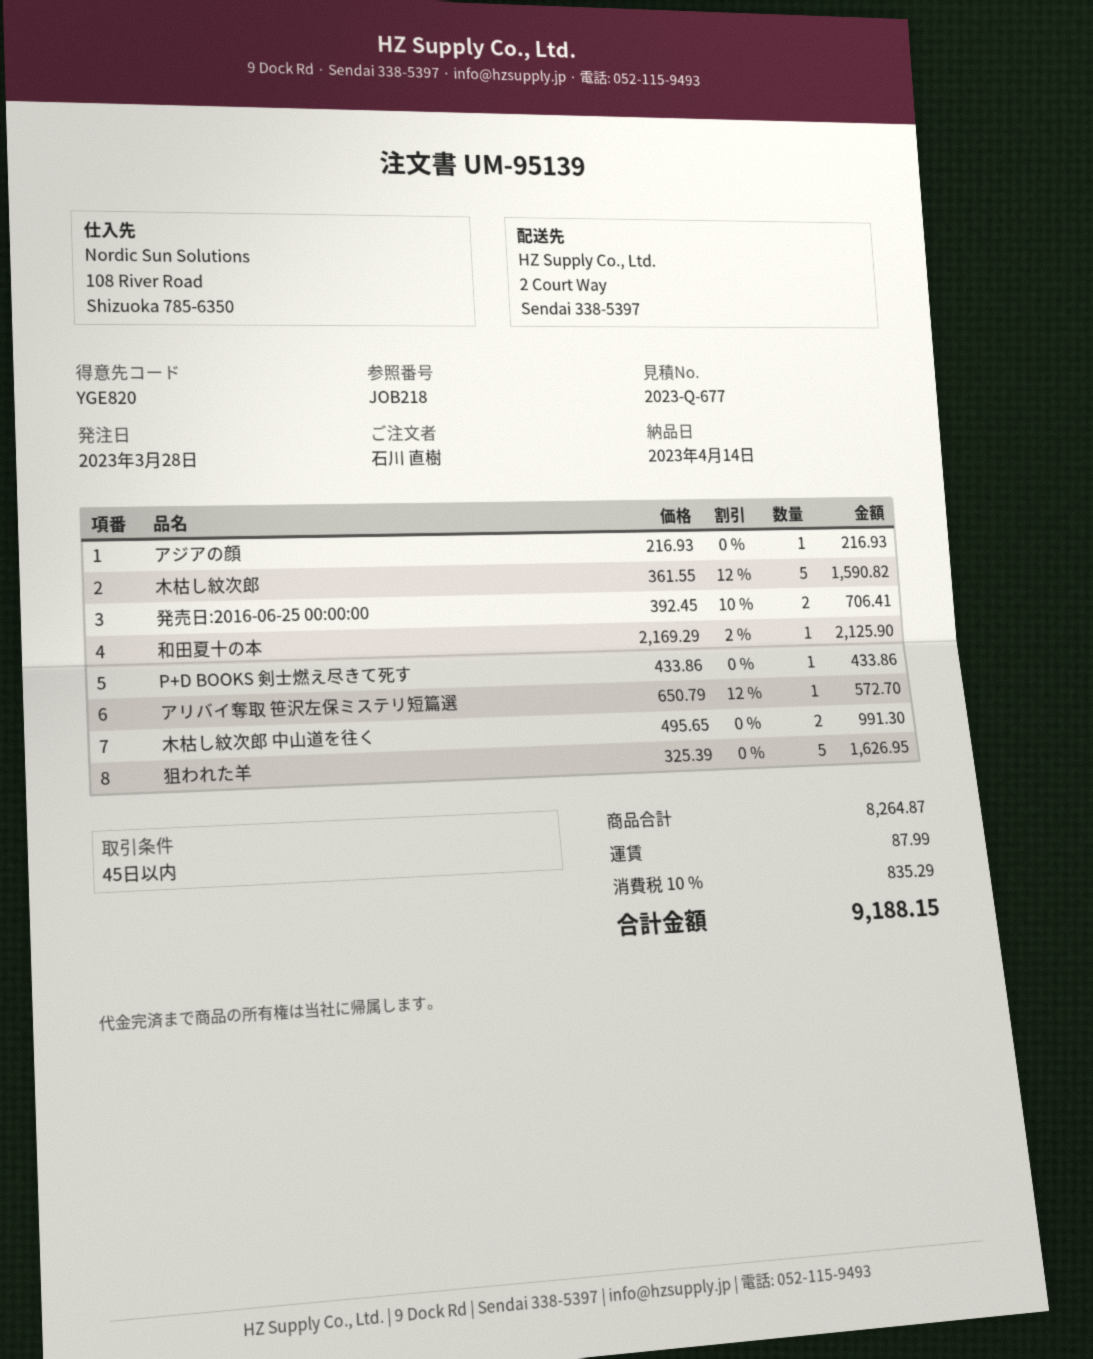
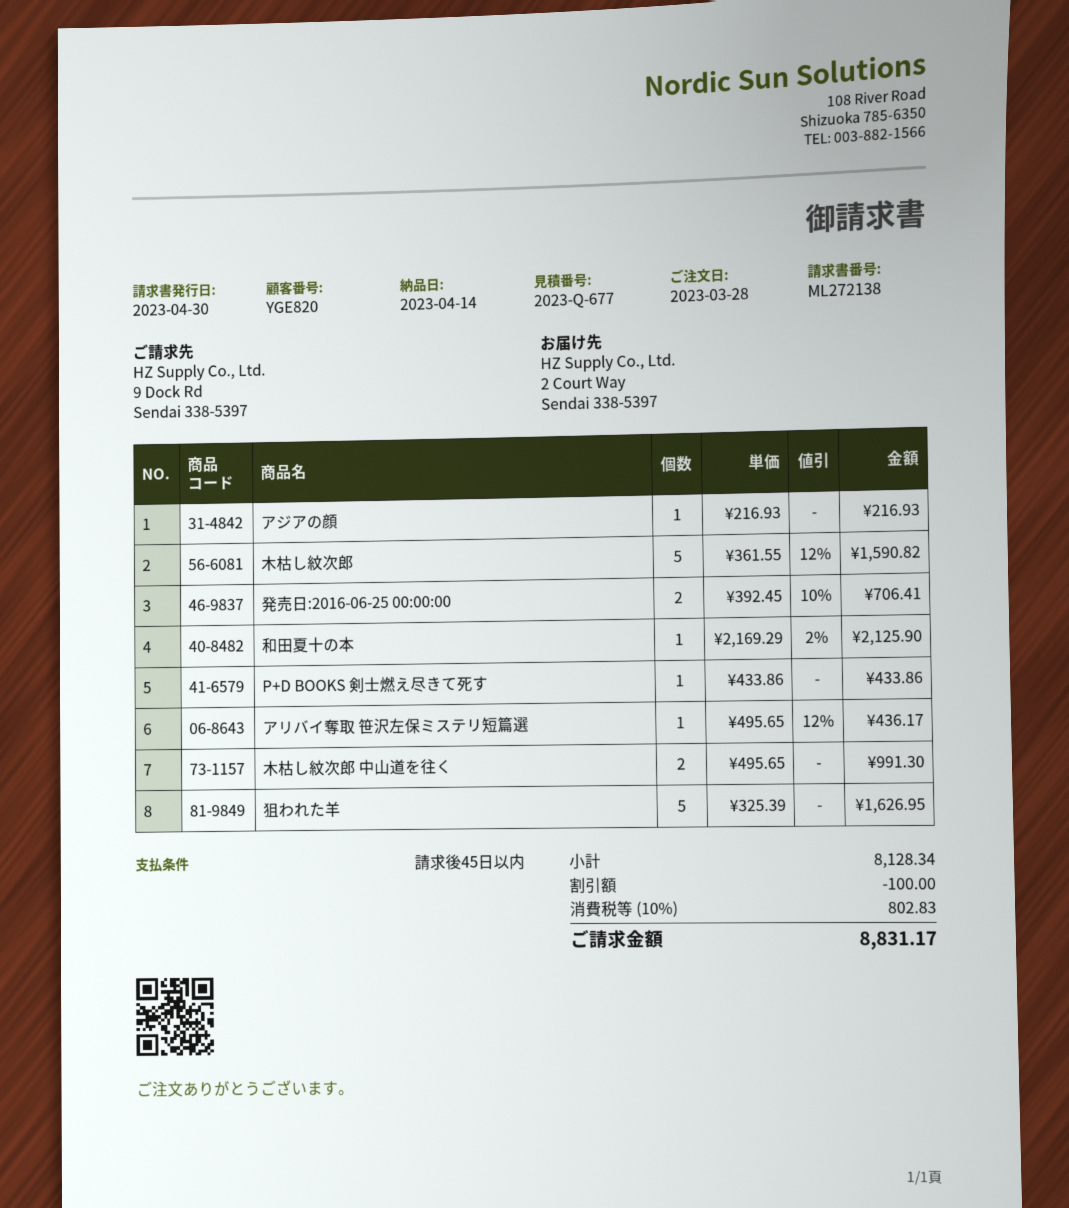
アリバイ奪取 笹沢左保ミステリ短篇選: 1 x 650.79 - 12% = 572.70 -> 1 x 495.65 - 12% = 436.17
subtotal: 8264.87 -> 8128.34
discount: none -> 100.00
shipping: 87.99 -> none
tax: 10% = 835.29 -> 10% = 802.83
total: 9188.15 -> 8831.17

